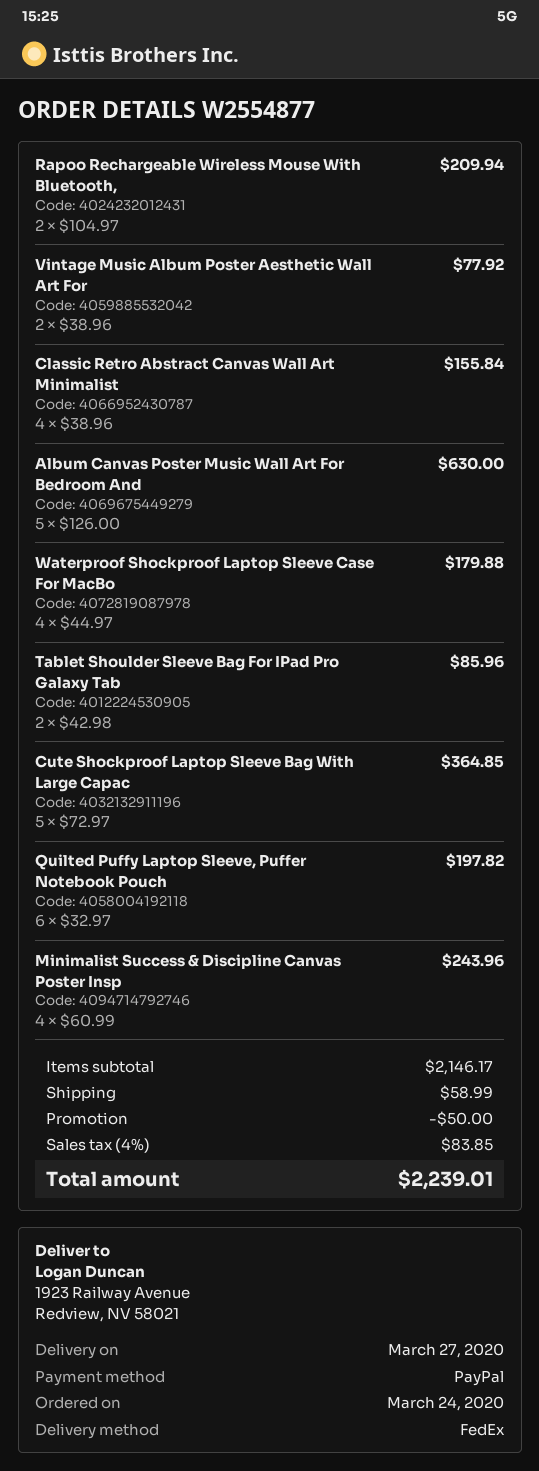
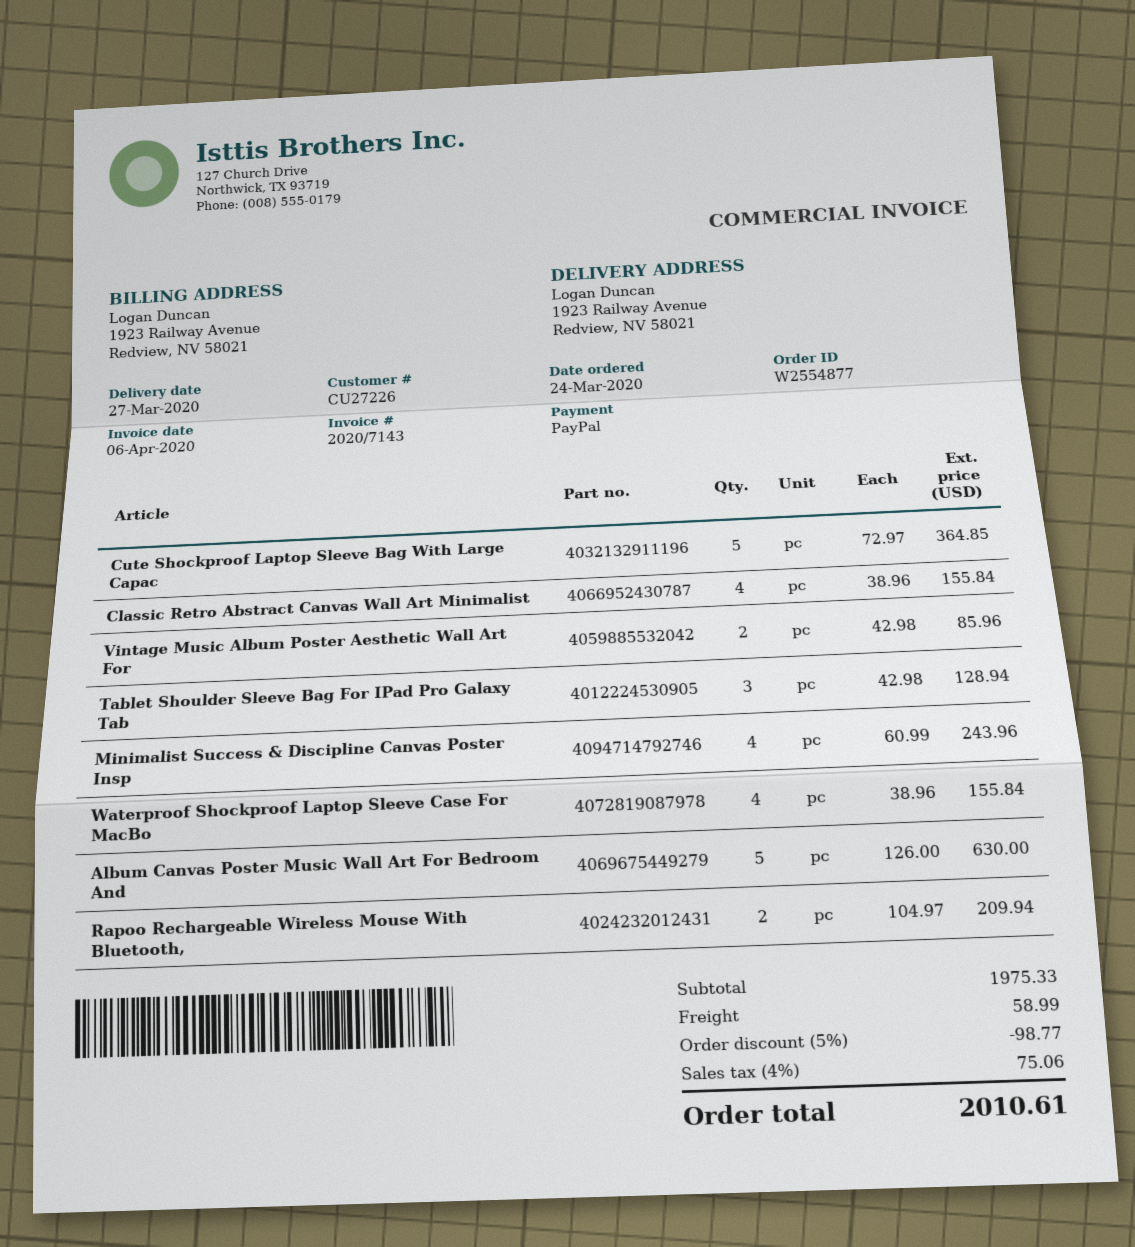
Vintage Music Album Poster Aesthetic Wall Art For: 2 x 38.96 = 77.92 -> 2 x 42.98 = 85.96
Waterproof Shockproof Laptop Sleeve Case For MacBo: 4 x 44.97 = 179.88 -> 4 x 38.96 = 155.84
Tablet Shoulder Sleeve Bag For IPad Pro Galaxy Tab: 2 x 42.98 = 85.96 -> 3 x 42.98 = 128.94
Quilted Puffy Laptop Sleeve, Puffer Notebook Pouch: 6 x 32.97 = 197.82 -> none
subtotal: 2146.17 -> 1975.33
discount: 50.00 -> 98.77
tax: 4% = 83.85 -> 4% = 75.06
total: 2239.01 -> 2010.61

